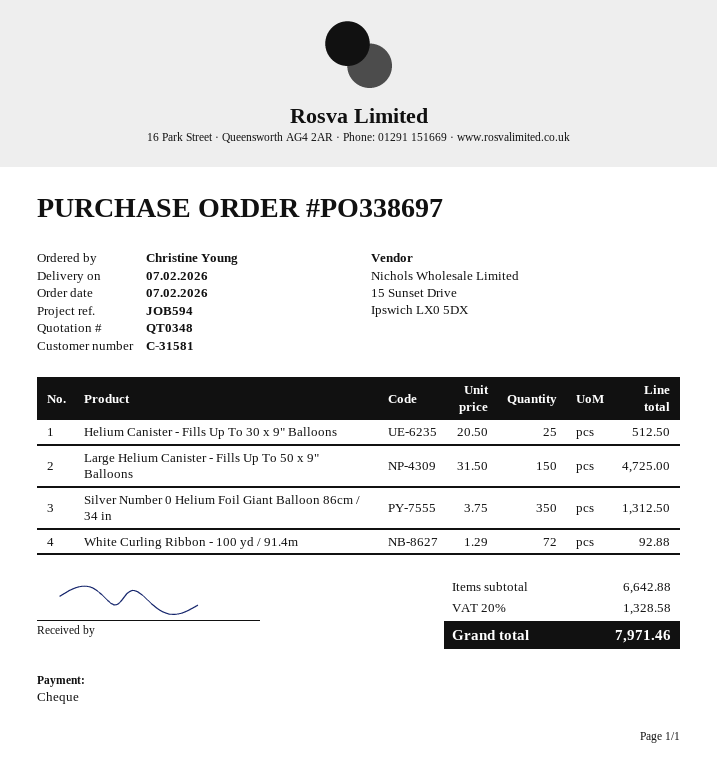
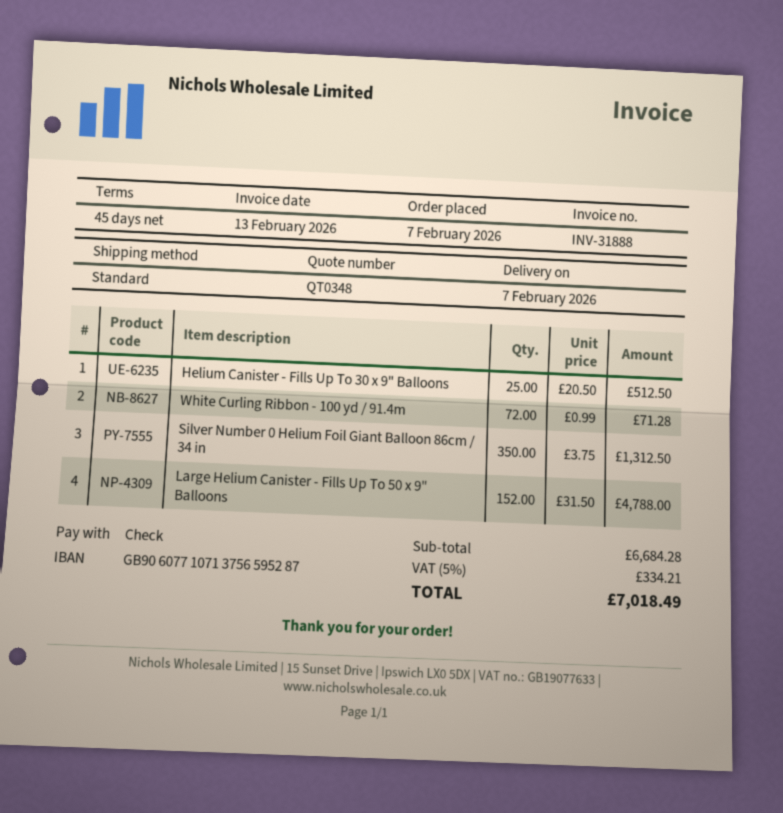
Large Helium Canister - Fills Up To 50 x 9" Balloons: 150 x 31.50 = 4725.00 -> 152 x 31.50 = 4788.00
White Curling Ribbon - 100 yd / 91.4m: 72 x 1.29 = 92.88 -> 72 x 0.99 = 71.28
subtotal: 6642.88 -> 6684.28
tax: 20% = 1328.58 -> 5% = 334.21
total: 7971.46 -> 7018.49

